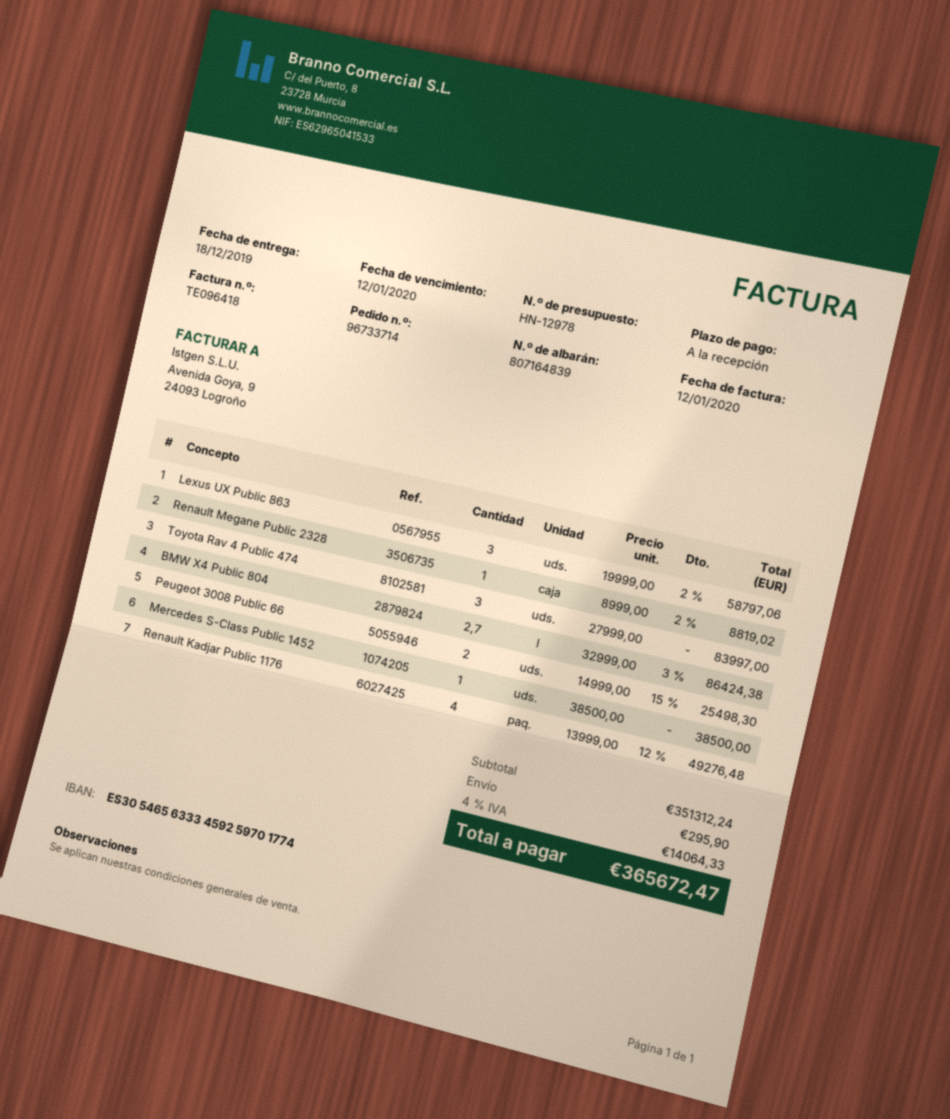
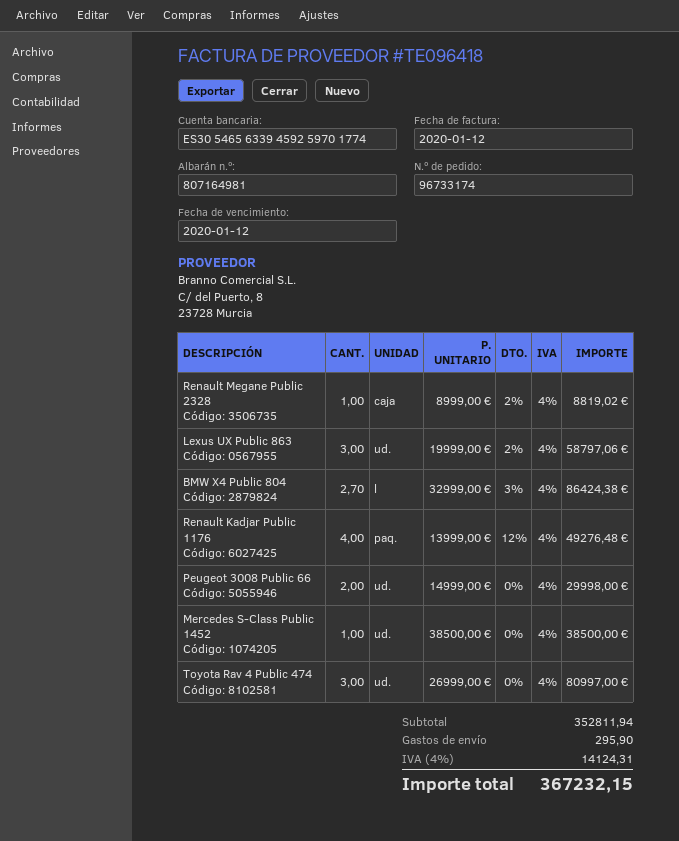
order number: 96733714 -> 96733174
delivery note number: 807164839 -> 807164981
bank account: ES3054656333459259701774 -> ES3054656339459259701774
Toyota Rav 4 Public 474: 3 x 27999.00 = 83997.00 -> 3 x 26999.00 = 80997.00
Peugeot 3008 Public 66: 2 x 14999.00 - 15% = 25498.30 -> 2 x 14999.00 = 29998.00
subtotal: 351312.24 -> 352811.94
tax: 4% = 14064.33 -> 4% = 14124.31
total: 365672.47 -> 367232.15

